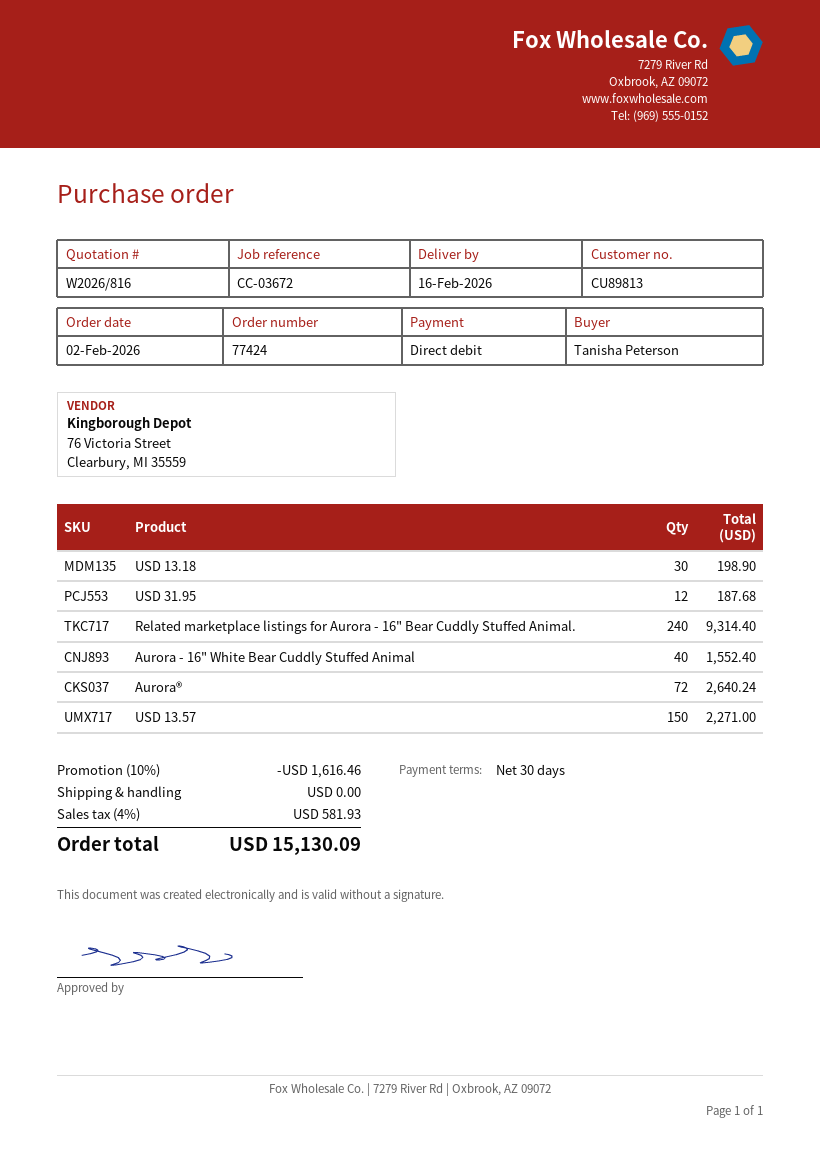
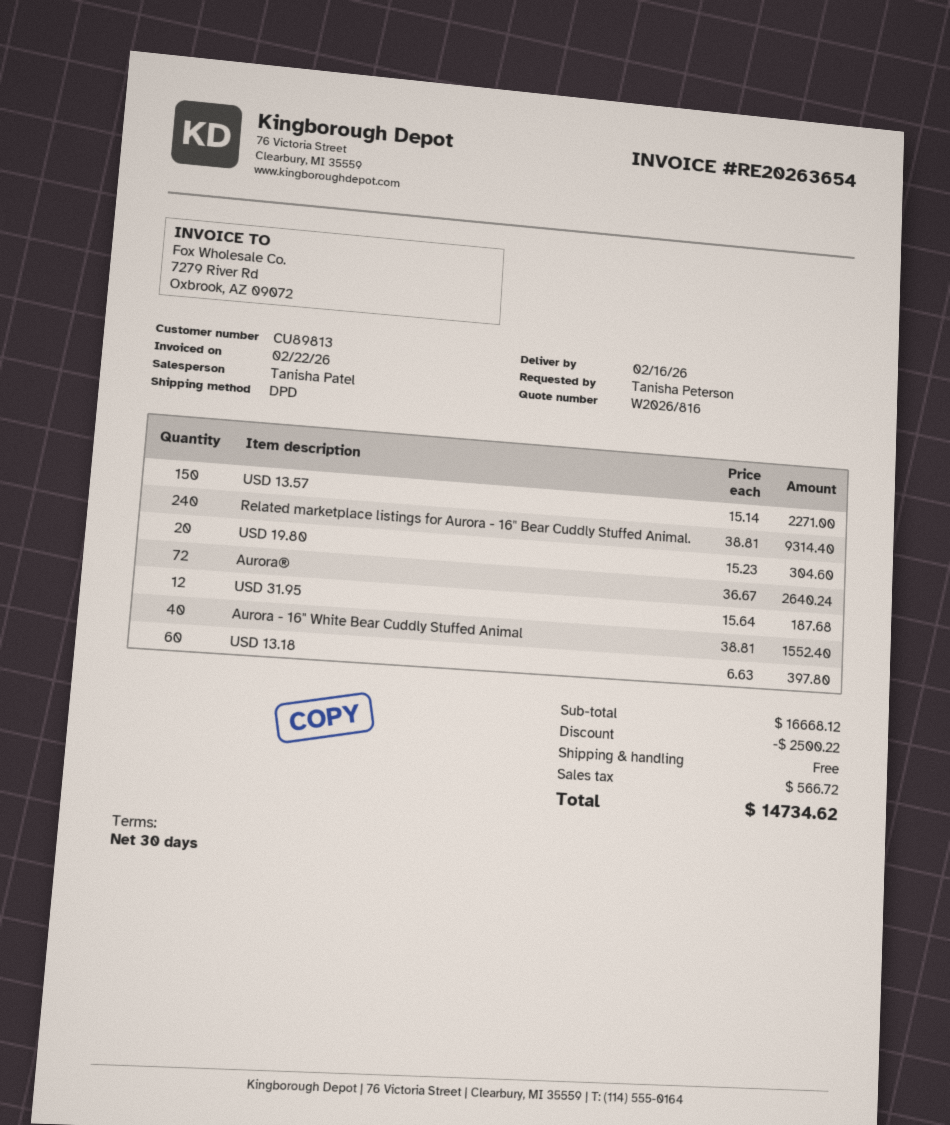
USD 13.18: 30 for 198.90 -> 60 for 397.80
USD 19.80: none -> 20 for 304.60
discount: 1616.46 -> 2500.22
tax: 581.93 -> 566.72
total: 15130.09 -> 14734.62

